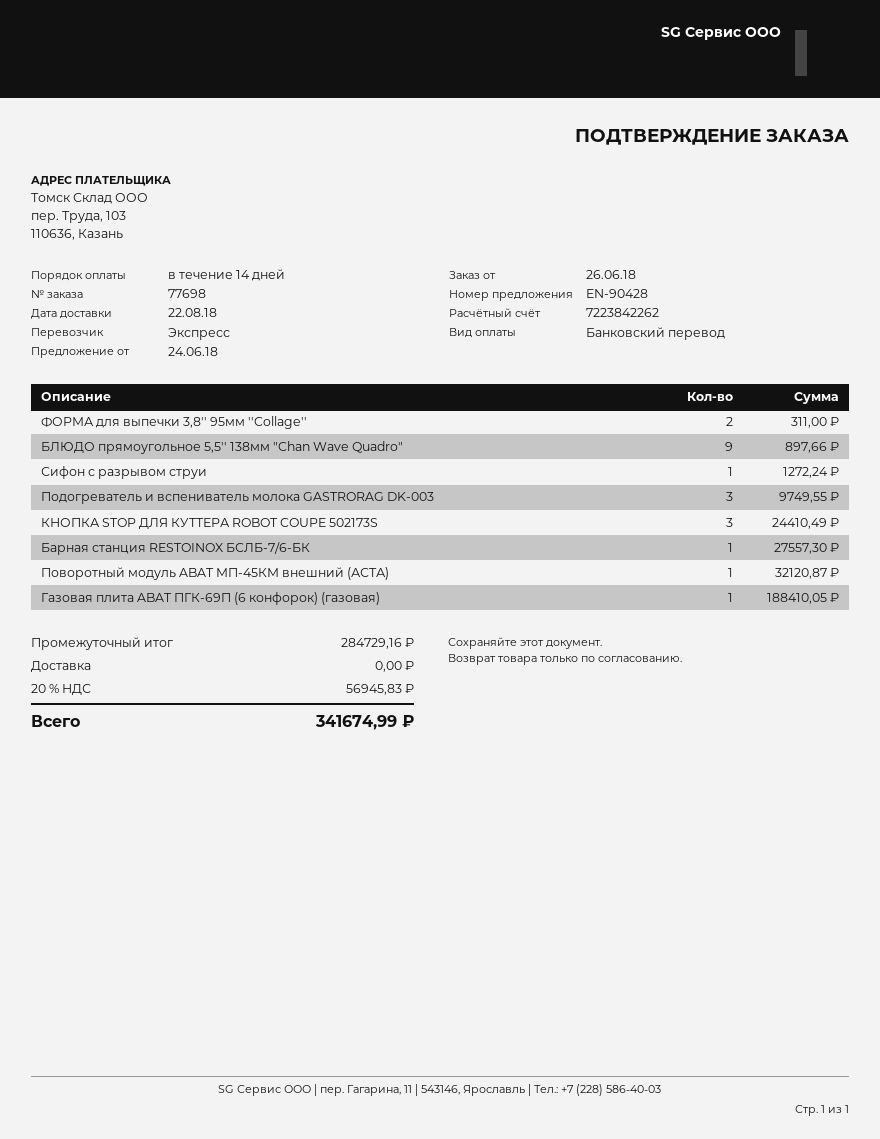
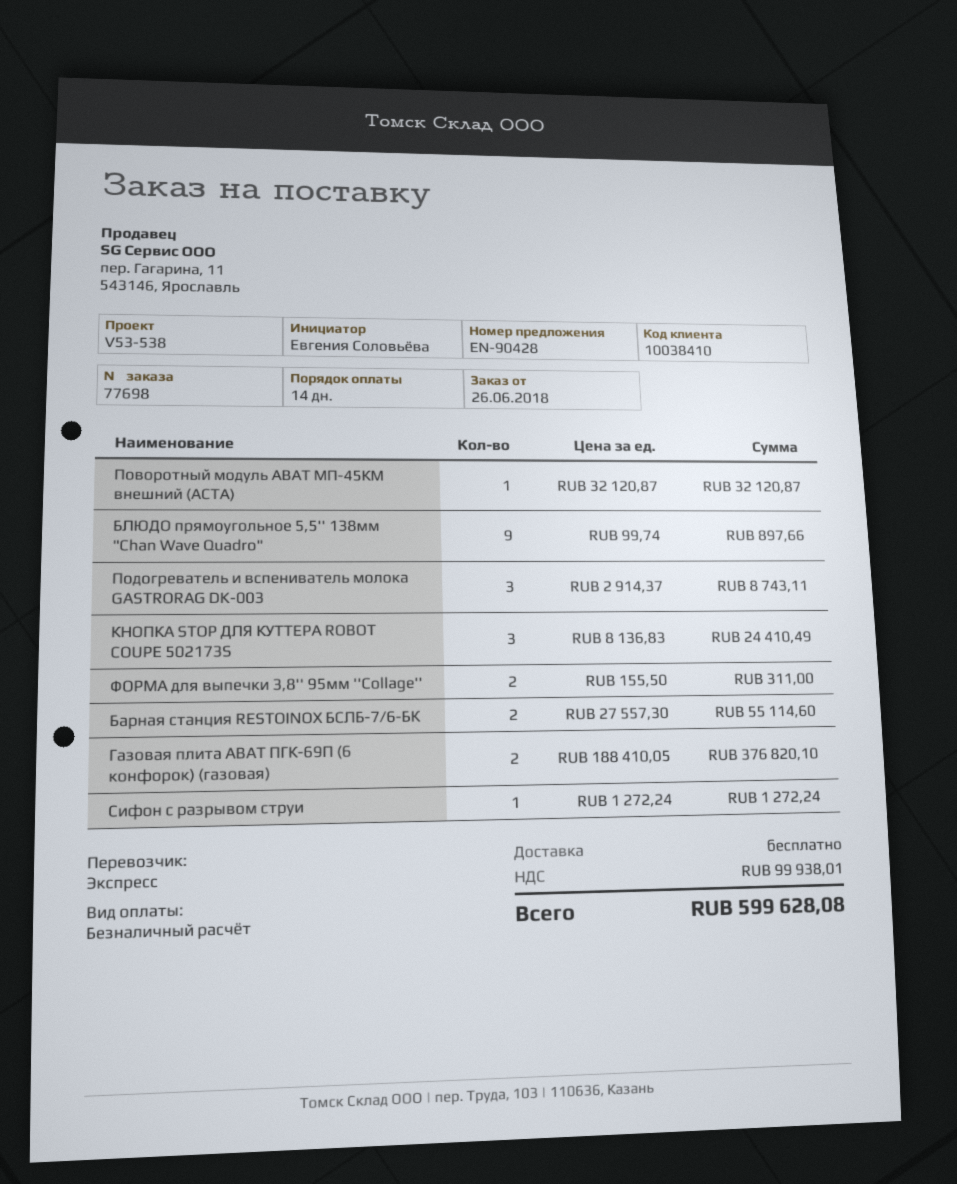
Подогреватель и вспениватель молока GASTRORAG DK-003: 3 for 9749.55 -> 3 for 8743.11
Барная станция RESTOINOX БСЛБ-7/6-БК: 1 for 27557.30 -> 2 for 55114.60
Газовая плита ABAT ПГК-69П (6 конфорок) (газовая): 1 for 188410.05 -> 2 for 376820.10
tax: 56945.83 -> 99938.01
total: 341674.99 -> 599628.08

